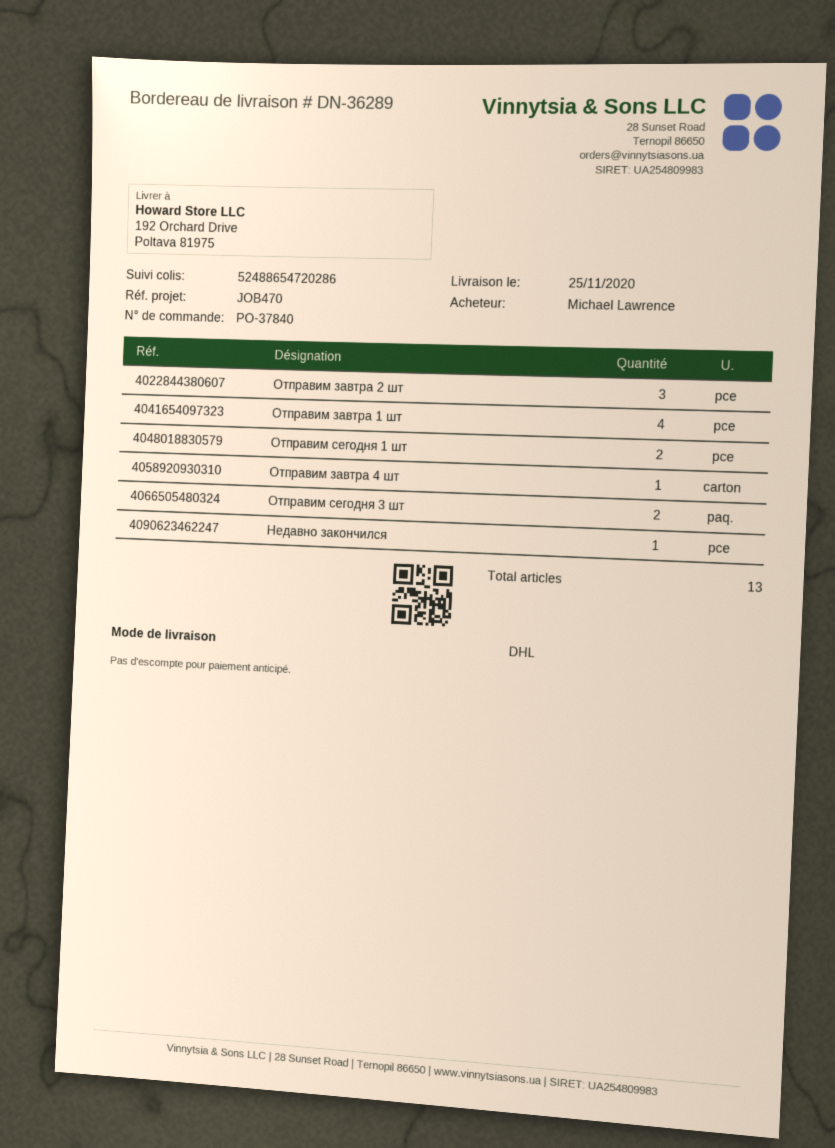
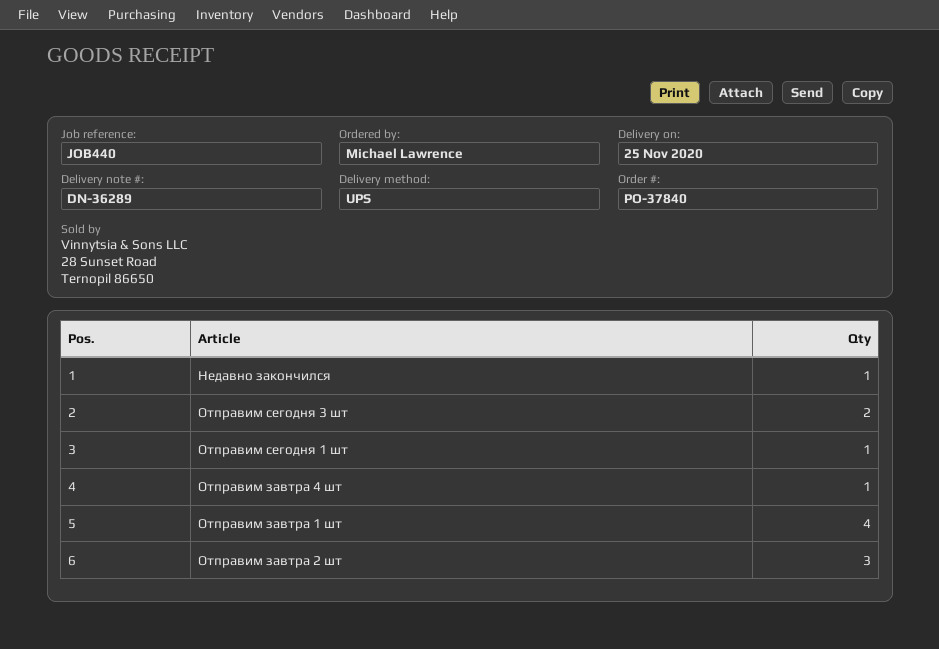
reference: JOB470 -> JOB440
shipping method: DHL -> UPS
Отправим сегодня 1 шт: 2 -> 1

